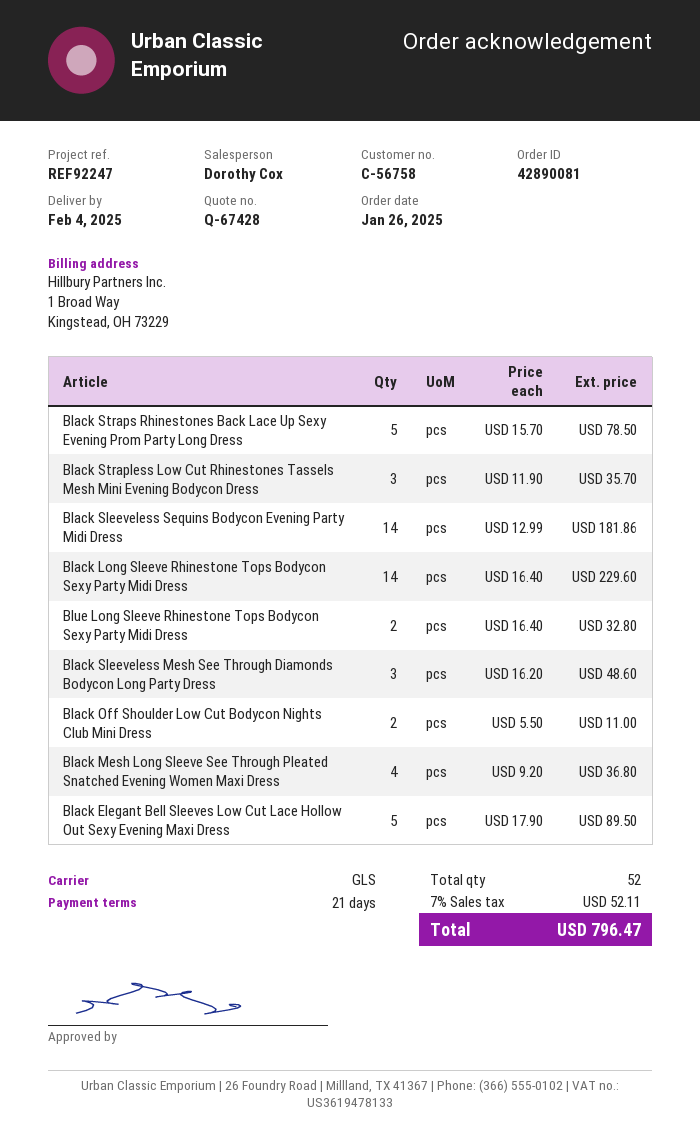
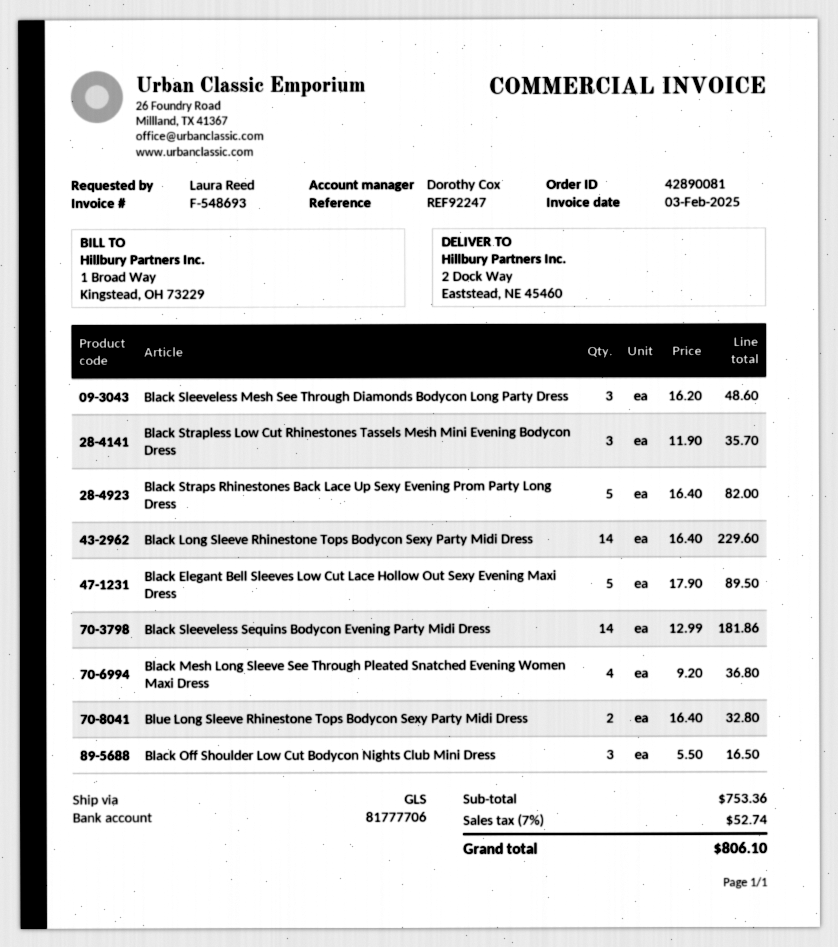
Black Straps Rhinestones Back Lace Up Sexy Evening Prom Party Long Dress: 5 x 15.70 = 78.50 -> 5 x 16.40 = 82.00
Black Off Shoulder Low Cut Bodycon Nights Club Mini Dress: 2 x 5.50 = 11.00 -> 3 x 5.50 = 16.50
tax: 7% = 52.11 -> 7% = 52.74
total: 796.47 -> 806.10

